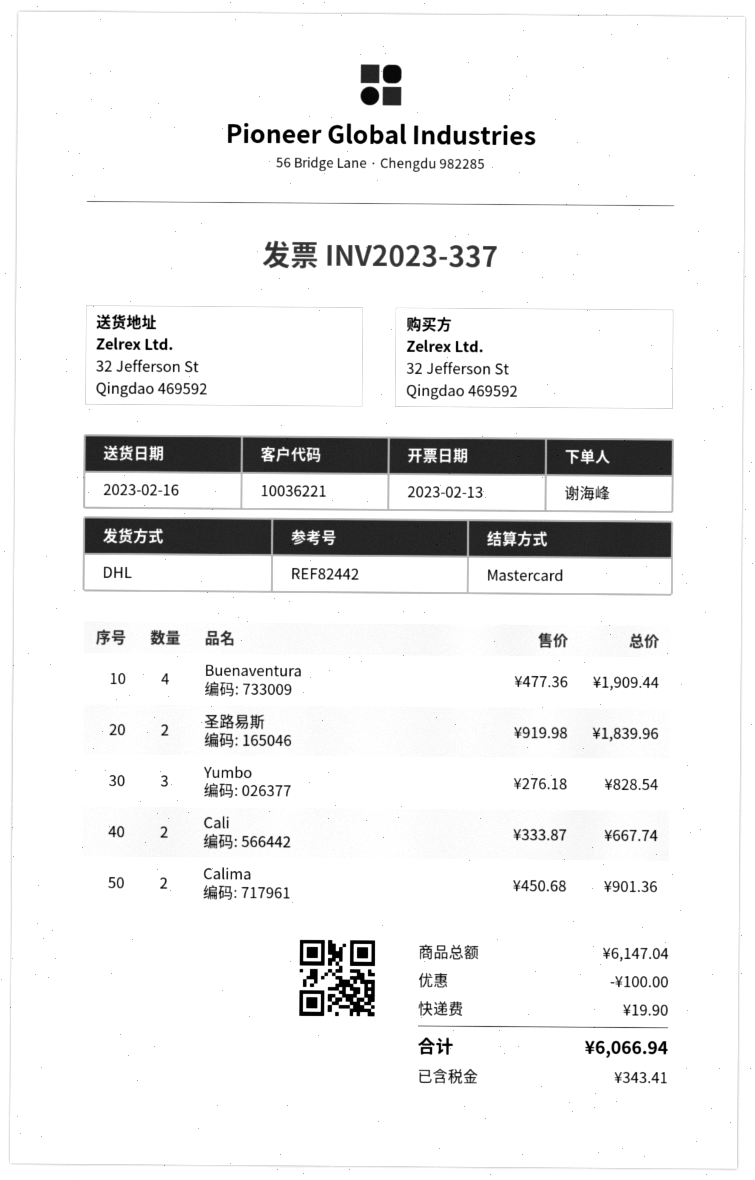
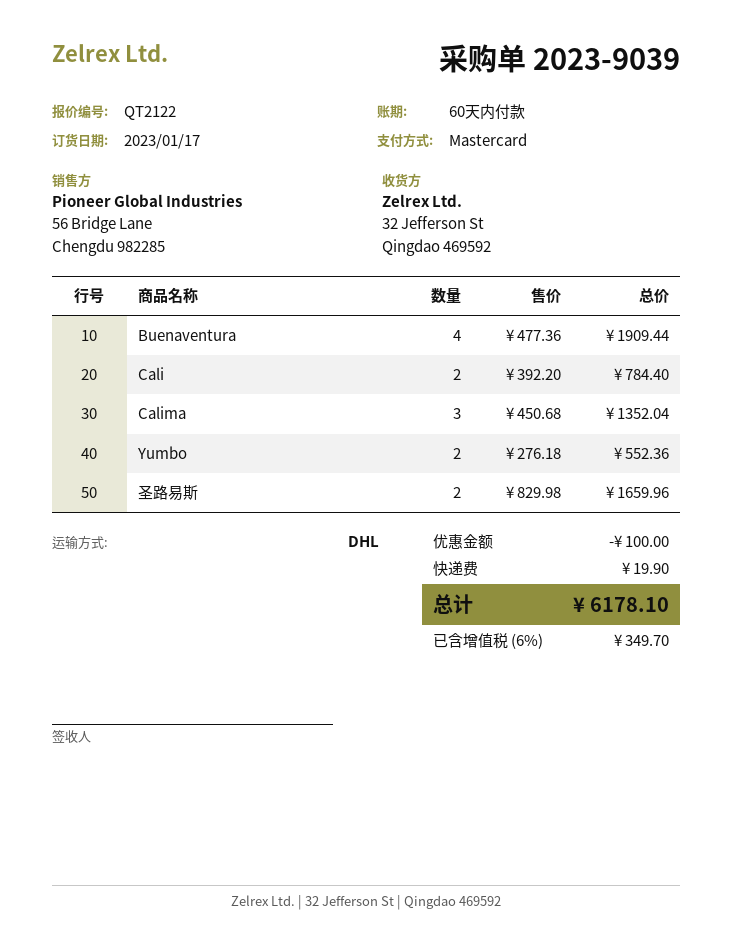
圣路易斯: 2 x 919.98 = 1839.96 -> 2 x 829.98 = 1659.96
Yumbo: 3 x 276.18 = 828.54 -> 2 x 276.18 = 552.36
Cali: 2 x 333.87 = 667.74 -> 2 x 392.20 = 784.40
Calima: 2 x 450.68 = 901.36 -> 3 x 450.68 = 1352.04
tax: 343.41 -> 349.70
total: 6066.94 -> 6178.10

